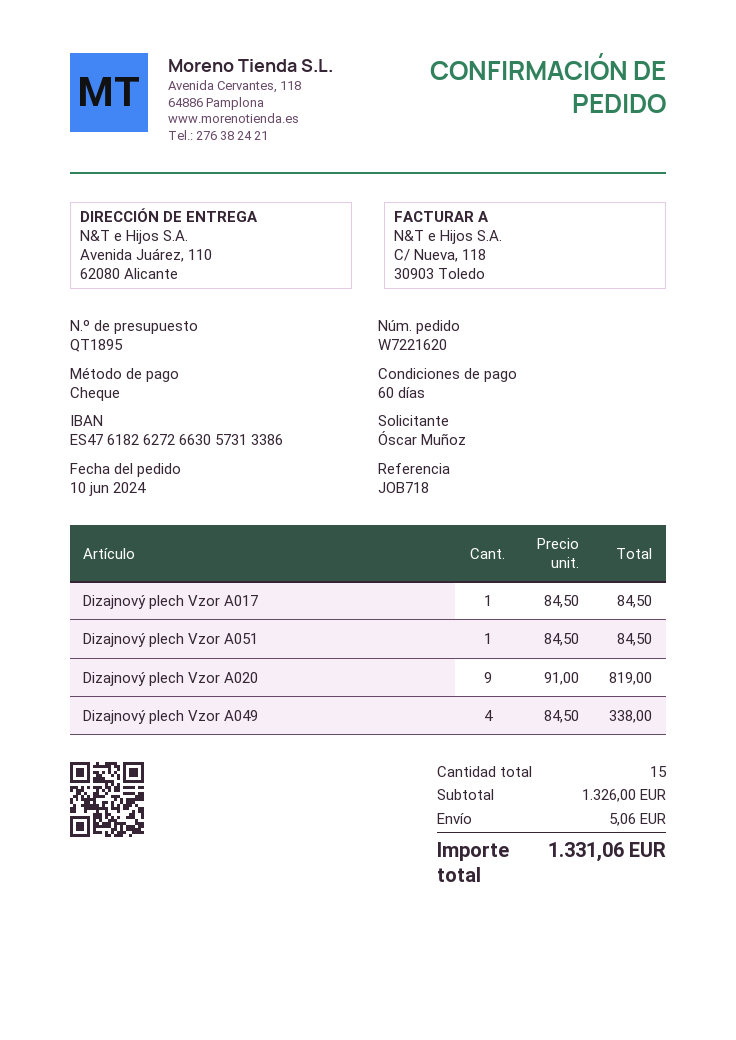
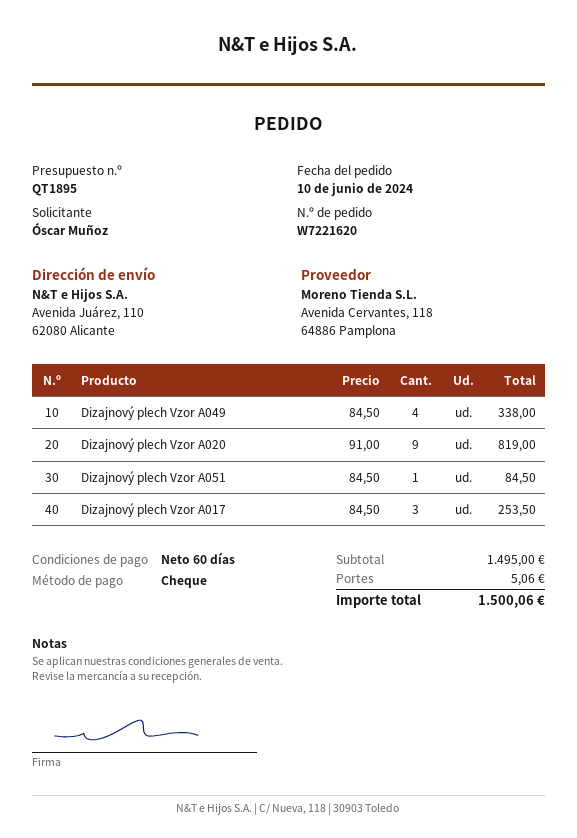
Dizajnový plech Vzor A017: 1 x 84.50 = 84.50 -> 3 x 84.50 = 253.50
subtotal: 1326.00 -> 1495.00
total: 1331.06 -> 1500.06

